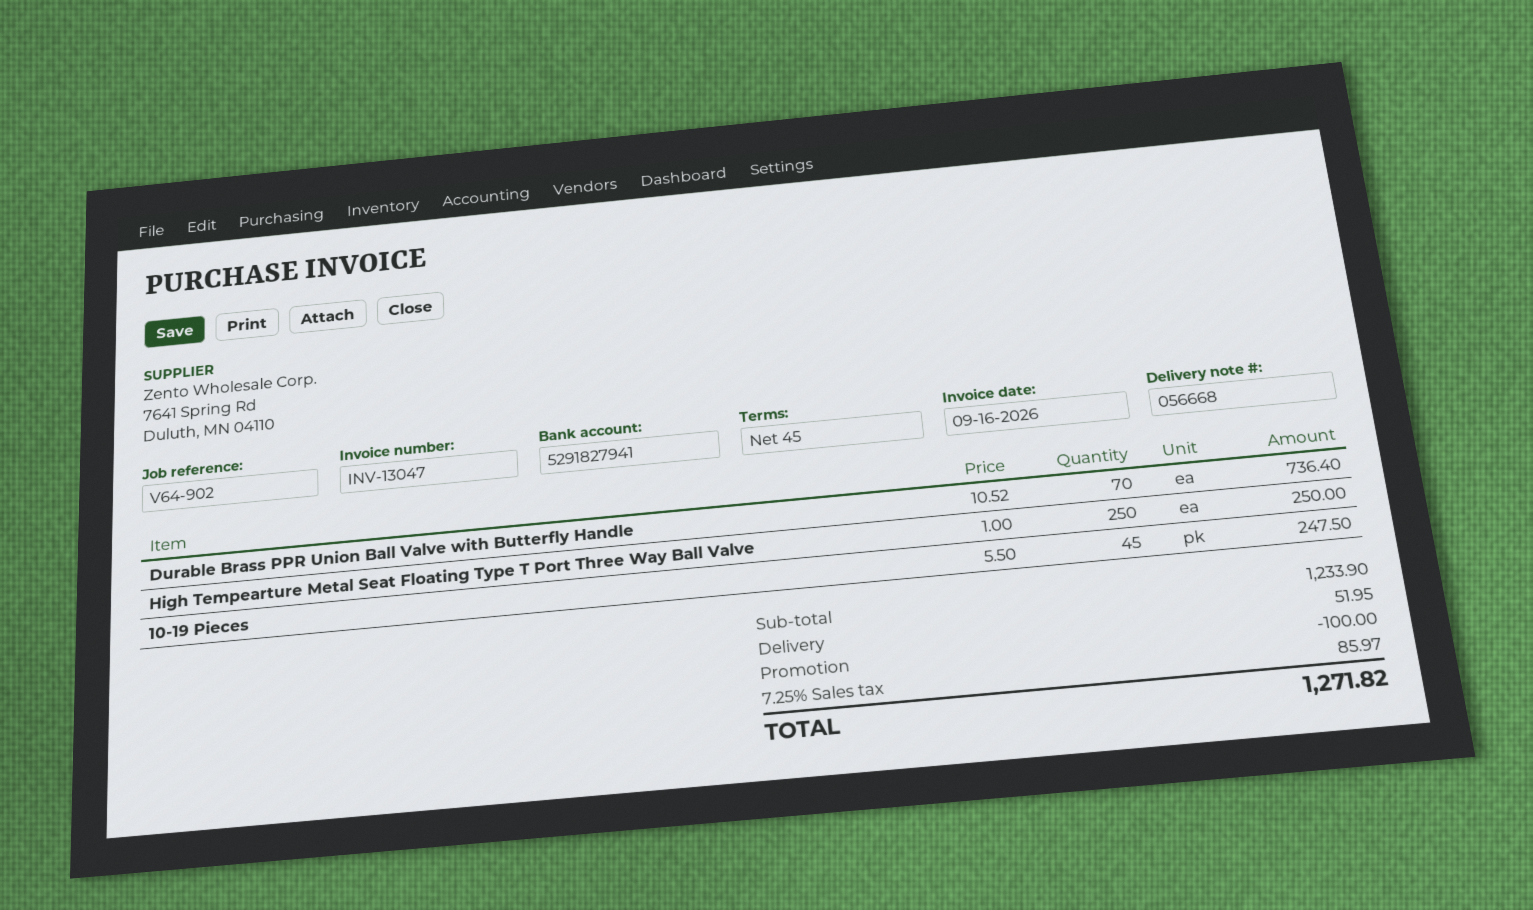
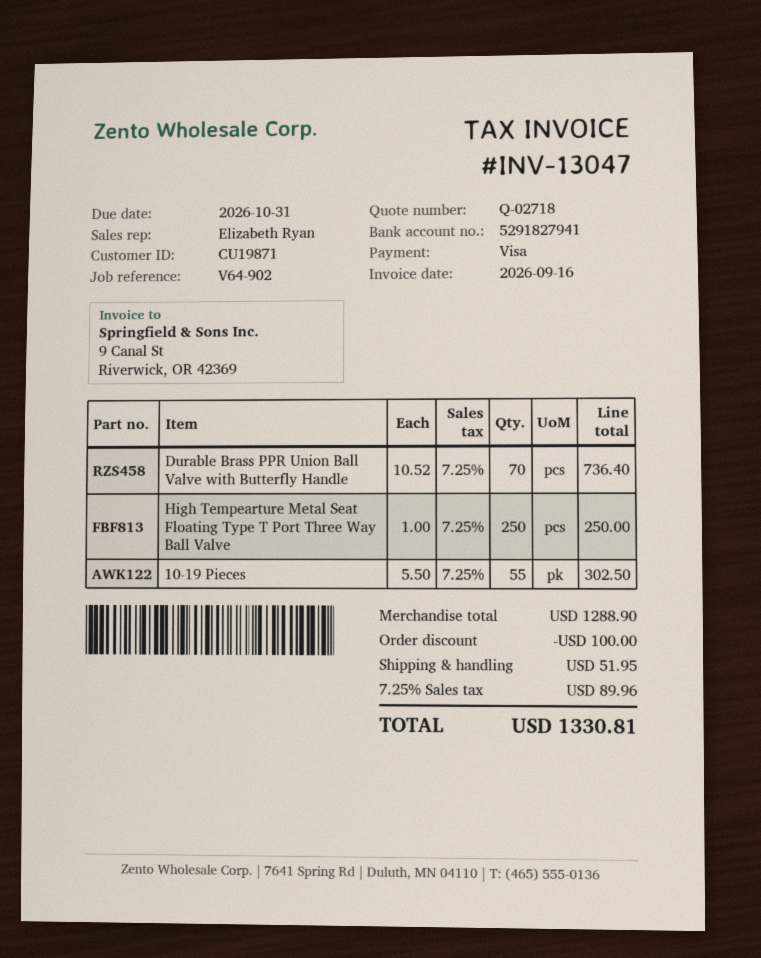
10-19 Pieces: 45 x 5.50 = 247.50 -> 55 x 5.50 = 302.50
subtotal: 1233.90 -> 1288.90
tax: 7.25% = 85.97 -> 7.25% = 89.96
total: 1271.82 -> 1330.81

